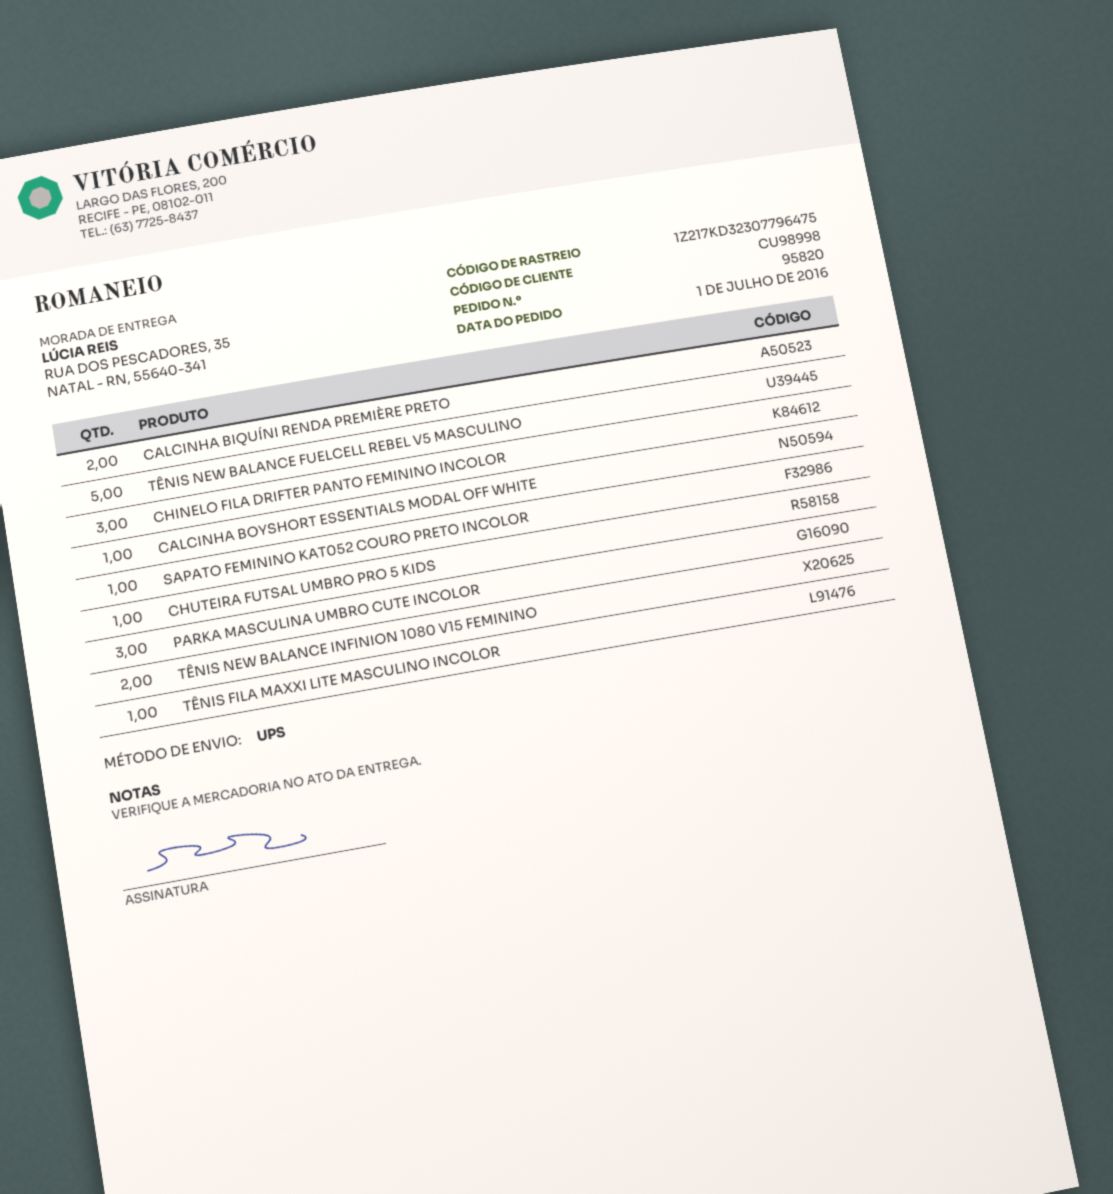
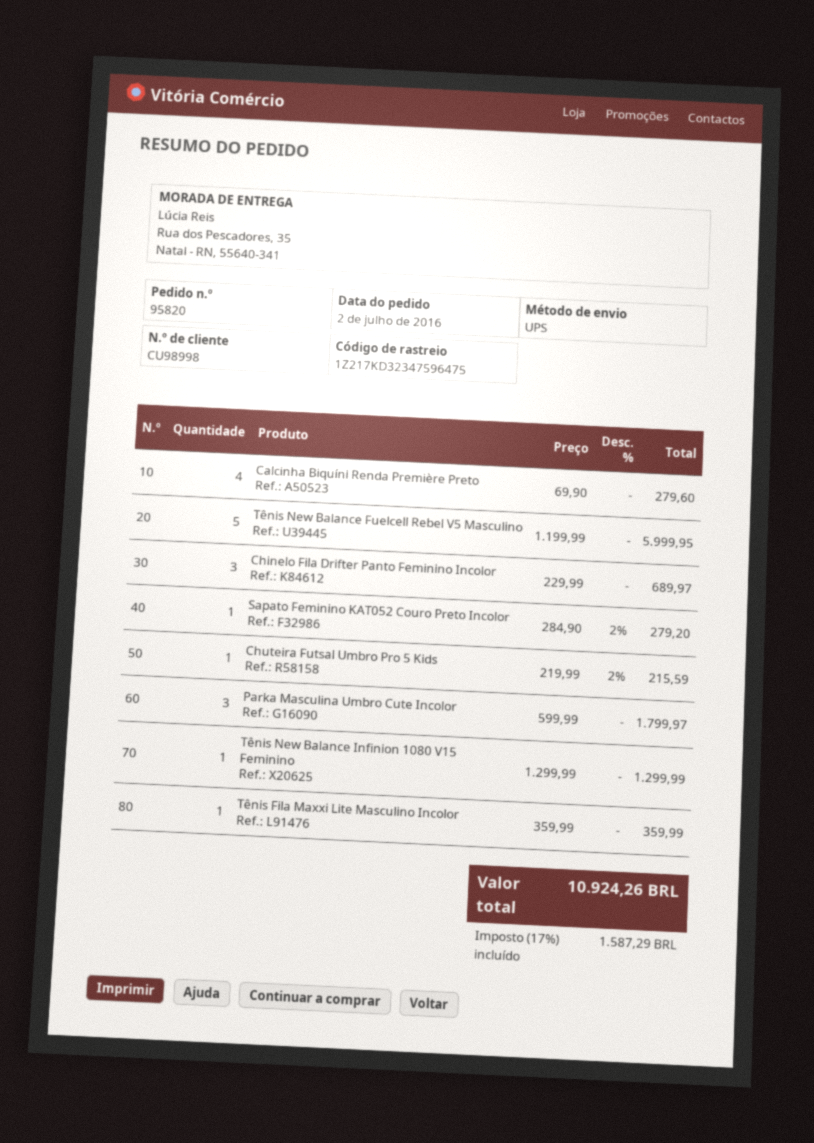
order date: 2016-07-01 -> 2016-07-02
tracking number: 1Z217KD32307796475 -> 1Z217KD32347596475
CALCINHA BIQUÍNI RENDA PREMIÈRE PRETO: 2 -> 4
CALCINHA BOYSHORT ESSENTIALS MODAL OFF WHITE: 1 -> none
TÊNIS NEW BALANCE INFINION 1080 V15 FEMININO: 2 -> 1

